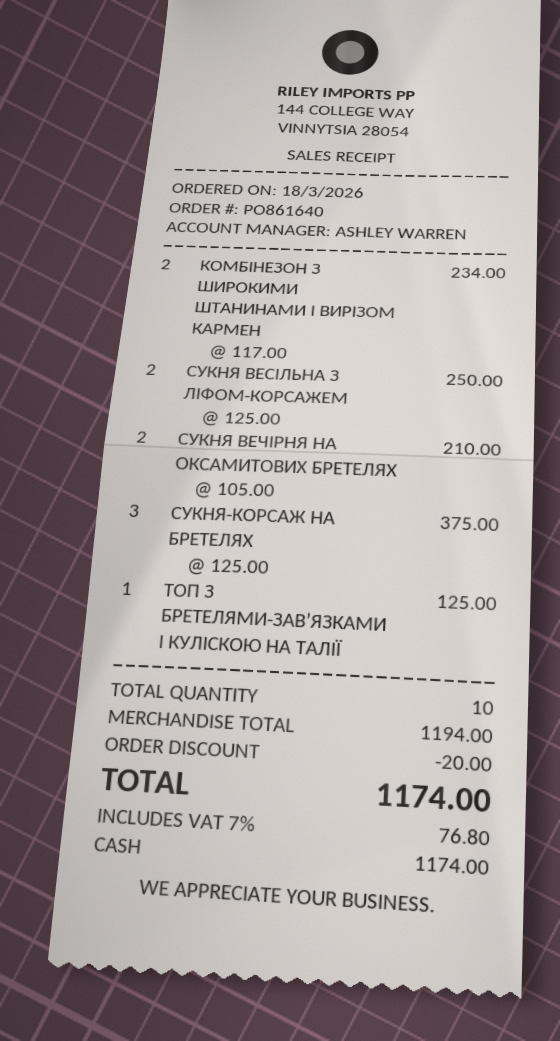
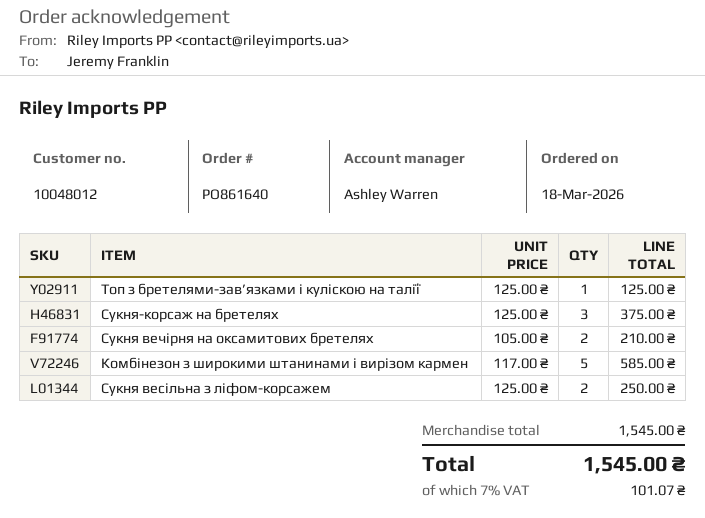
КОМБІНЕЗОН З ШИРОКИМИ ШТАНИНАМИ І ВИРІЗОМ КАРМЕН: 2 x 117.00 = 234.00 -> 5 x 117.00 = 585.00
subtotal: 1194.00 -> 1545.00
discount: 20.00 -> none
tax: 7% = 76.80 -> 7% = 101.07
total: 1174.00 -> 1545.00

